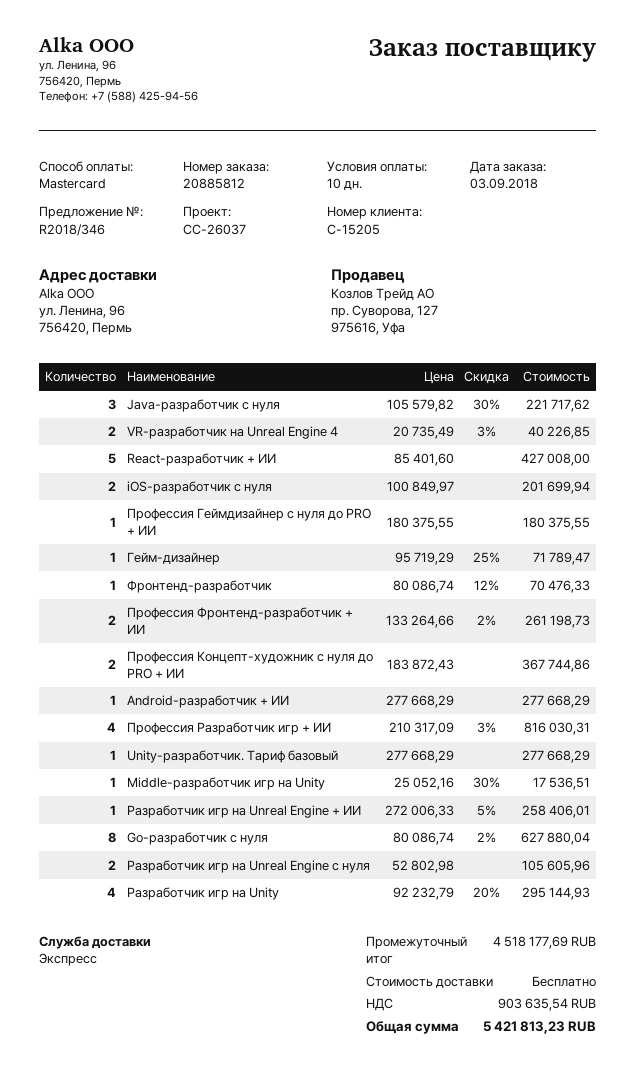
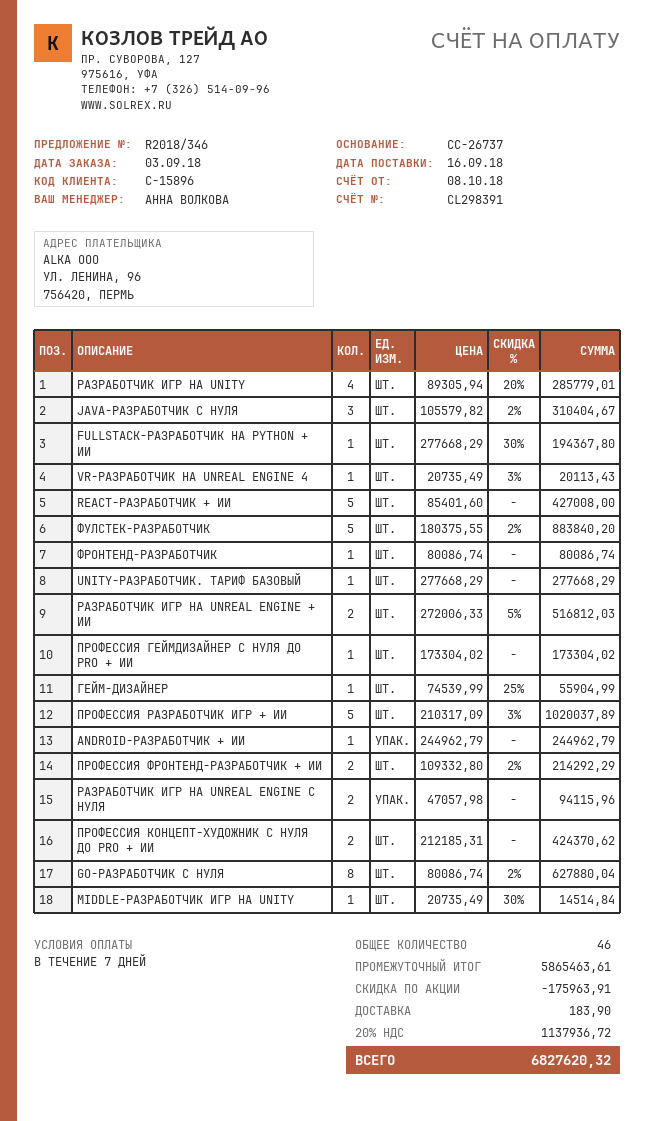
payment terms: 10 days -> 7 days
customer number: C-15205 -> C-15896
reference: CC-26037 -> CC-26737
Java-разработчик с нуля: 3 x 105579.82 - 30% = 221717.62 -> 3 x 105579.82 - 2% = 310404.67
VR-разработчик на Unreal Engine 4: 2 x 20735.49 - 3% = 40226.85 -> 1 x 20735.49 - 3% = 20113.43
iOS-разработчик с нуля: 2 x 100849.97 = 201699.94 -> none
Профессия Геймдизайнер с нуля до PRO + ИИ: 1 x 180375.55 = 180375.55 -> 1 x 173304.02 = 173304.02
Гейм-дизайнер: 1 x 95719.29 - 25% = 71789.47 -> 1 x 74539.99 - 25% = 55904.99
Фронтенд-разработчик: 1 x 80086.74 - 12% = 70476.33 -> 1 x 80086.74 = 80086.74
Профессия Фронтенд-разработчик + ИИ: 2 x 133264.66 - 2% = 261198.73 -> 2 x 109332.80 - 2% = 214292.29
Профессия Концепт-художник с нуля до PRO + ИИ: 2 x 183872.43 = 367744.86 -> 2 x 212185.31 = 424370.62
Android-разработчик + ИИ: 1 x 277668.29 = 277668.29 -> 1 x 244962.79 = 244962.79
Профессия Разработчик игр + ИИ: 4 x 210317.09 - 3% = 816030.31 -> 5 x 210317.09 - 3% = 1020037.89
Middle-разработчик игр на Unity: 1 x 25052.16 - 30% = 17536.51 -> 1 x 20735.49 - 30% = 14514.84
Разработчик игр на Unreal Engine + ИИ: 1 x 272006.33 - 5% = 258406.01 -> 2 x 272006.33 - 5% = 516812.03
Разработчик игр на Unreal Engine с нуля: 2 x 52802.98 = 105605.96 -> 2 x 47057.98 = 94115.96
Разработчик игр на Unity: 4 x 92232.79 - 20% = 295144.93 -> 4 x 89305.94 - 20% = 285779.01
FULLSTACK-РАЗРАБОТЧИК НА PYTHON + ИИ: none -> 1 x 277668.29 - 30% = 194367.80
ФУЛСТЕК-РАЗРАБОТЧИК: none -> 5 x 180375.55 - 2% = 883840.20
subtotal: 4518177.69 -> 5865463.61
discount: none -> 175963.91
shipping: 0.00 -> 183.90
tax: 903635.54 -> 1137936.72
total: 5421813.23 -> 6827620.32

